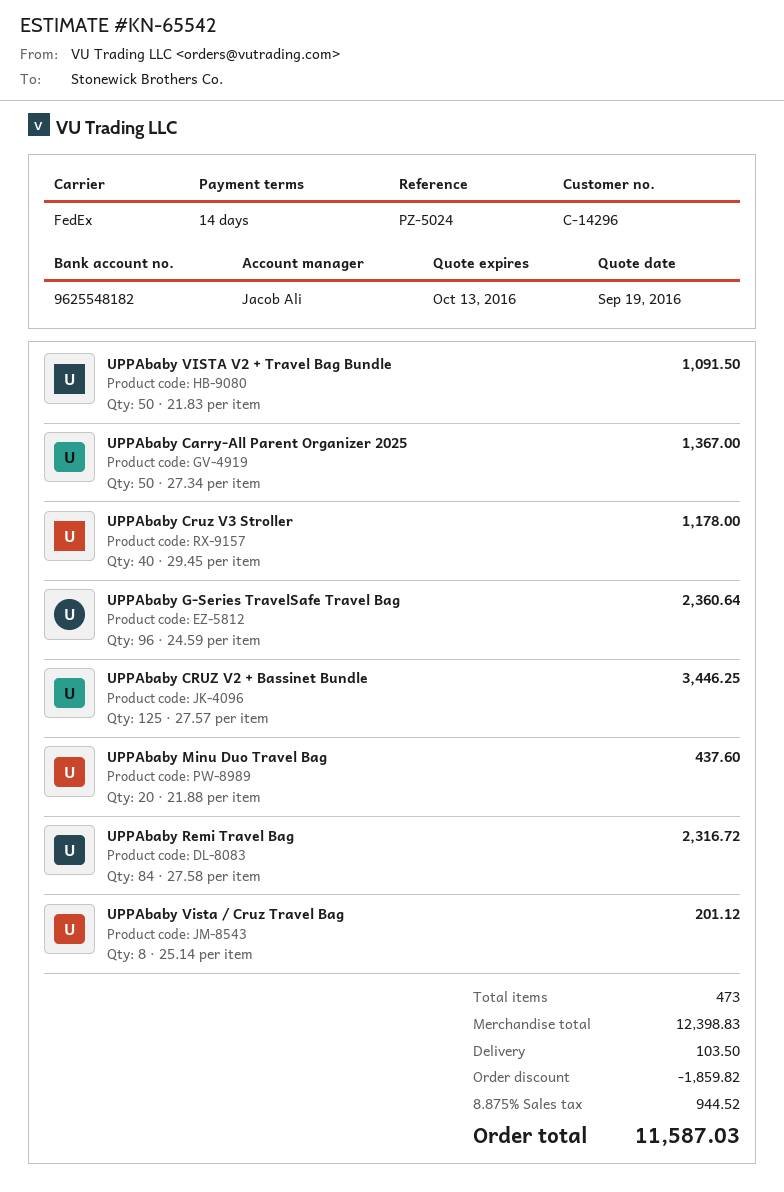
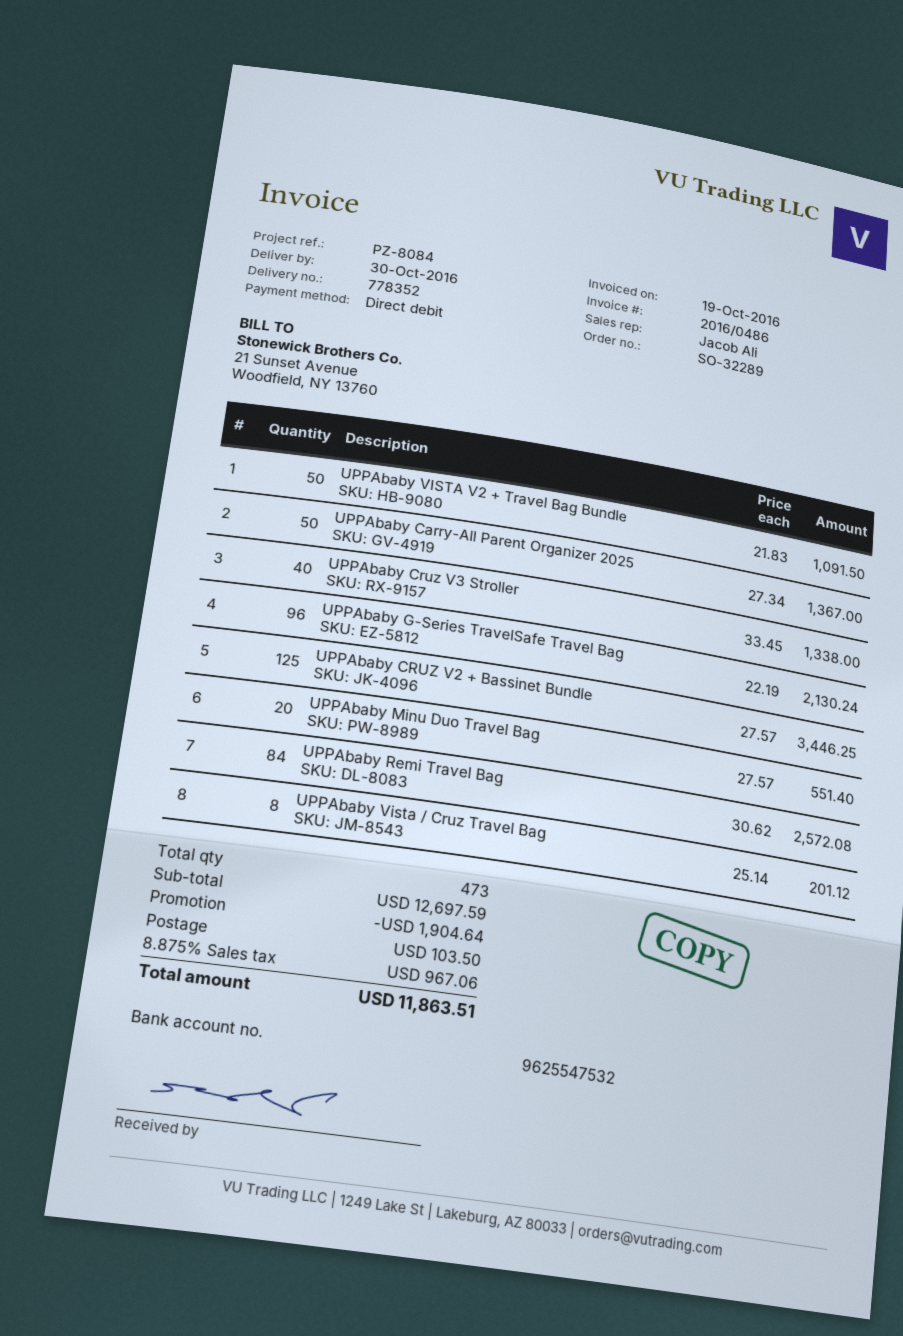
reference: PZ-5024 -> PZ-8084
bank account: 9625548182 -> 9625547532
UPPAbaby Cruz V3 Stroller: 40 x 29.45 = 1178.00 -> 40 x 33.45 = 1338.00
UPPAbaby G-Series TravelSafe Travel Bag: 96 x 24.59 = 2360.64 -> 96 x 22.19 = 2130.24
UPPAbaby Minu Duo Travel Bag: 20 x 21.88 = 437.60 -> 20 x 27.57 = 551.40
UPPAbaby Remi Travel Bag: 84 x 27.58 = 2316.72 -> 84 x 30.62 = 2572.08
subtotal: 12398.83 -> 12697.59
discount: 1859.82 -> 1904.64
tax: 8.875% = 944.52 -> 8.875% = 967.06
total: 11587.03 -> 11863.51

